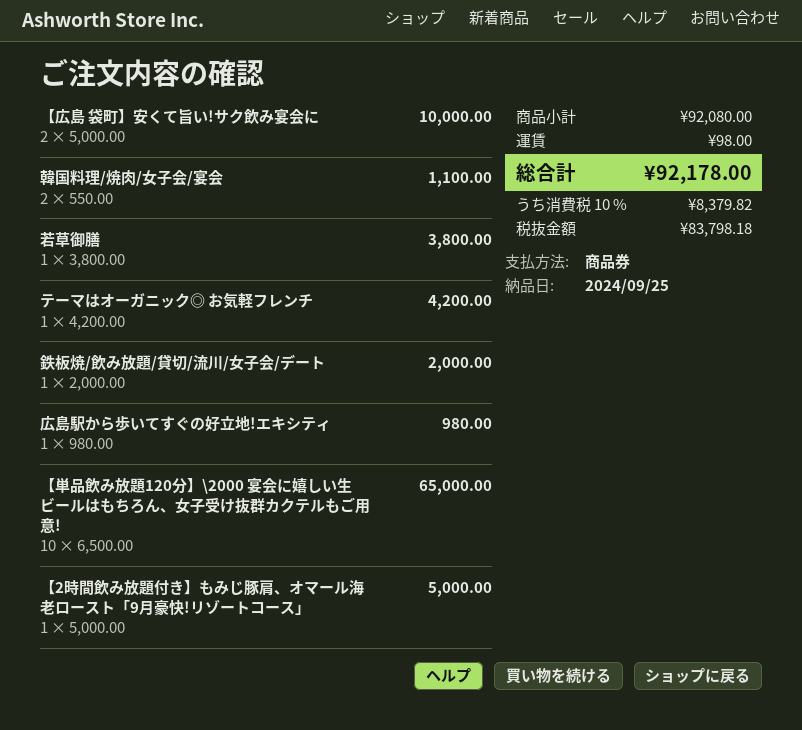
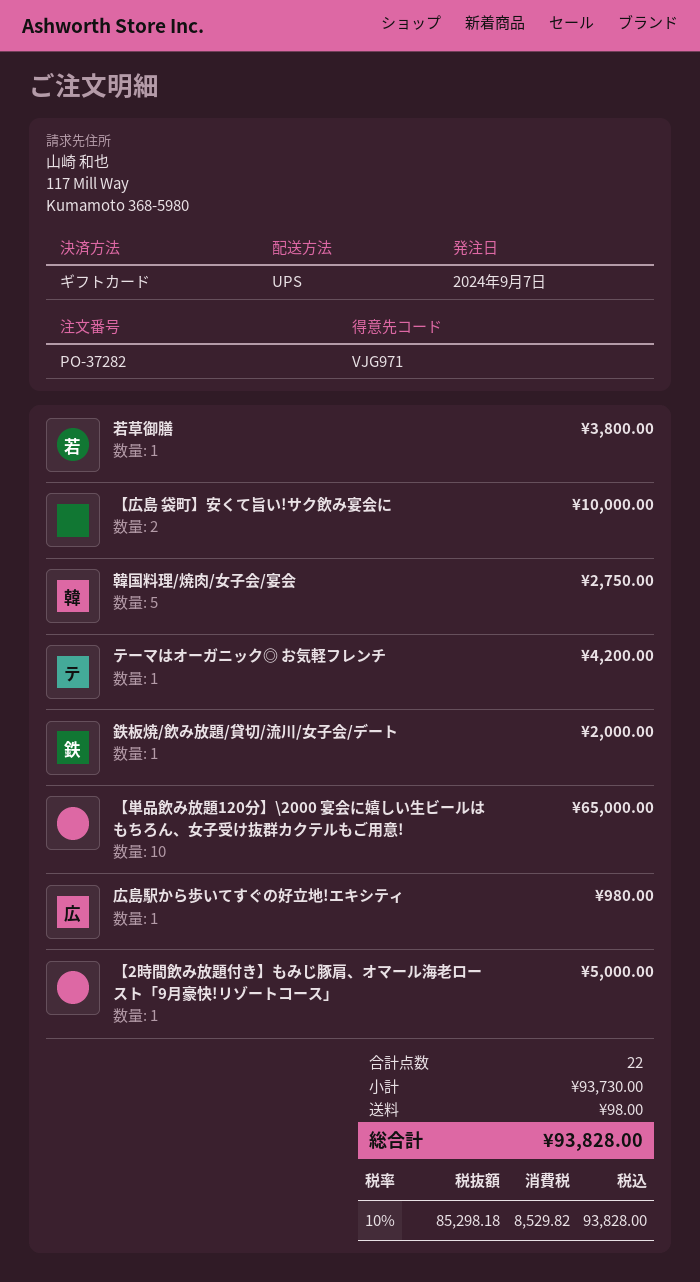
韓国料理/焼肉/女子会/宴会: 2 for 1100.00 -> 5 for 2750.00
subtotal: 92080.00 -> 93730.00
net: 83798.18 -> 85298.18
tax: 10% = 8379.82 -> 10% = 8529.82
total: 92178.00 -> 93828.00

